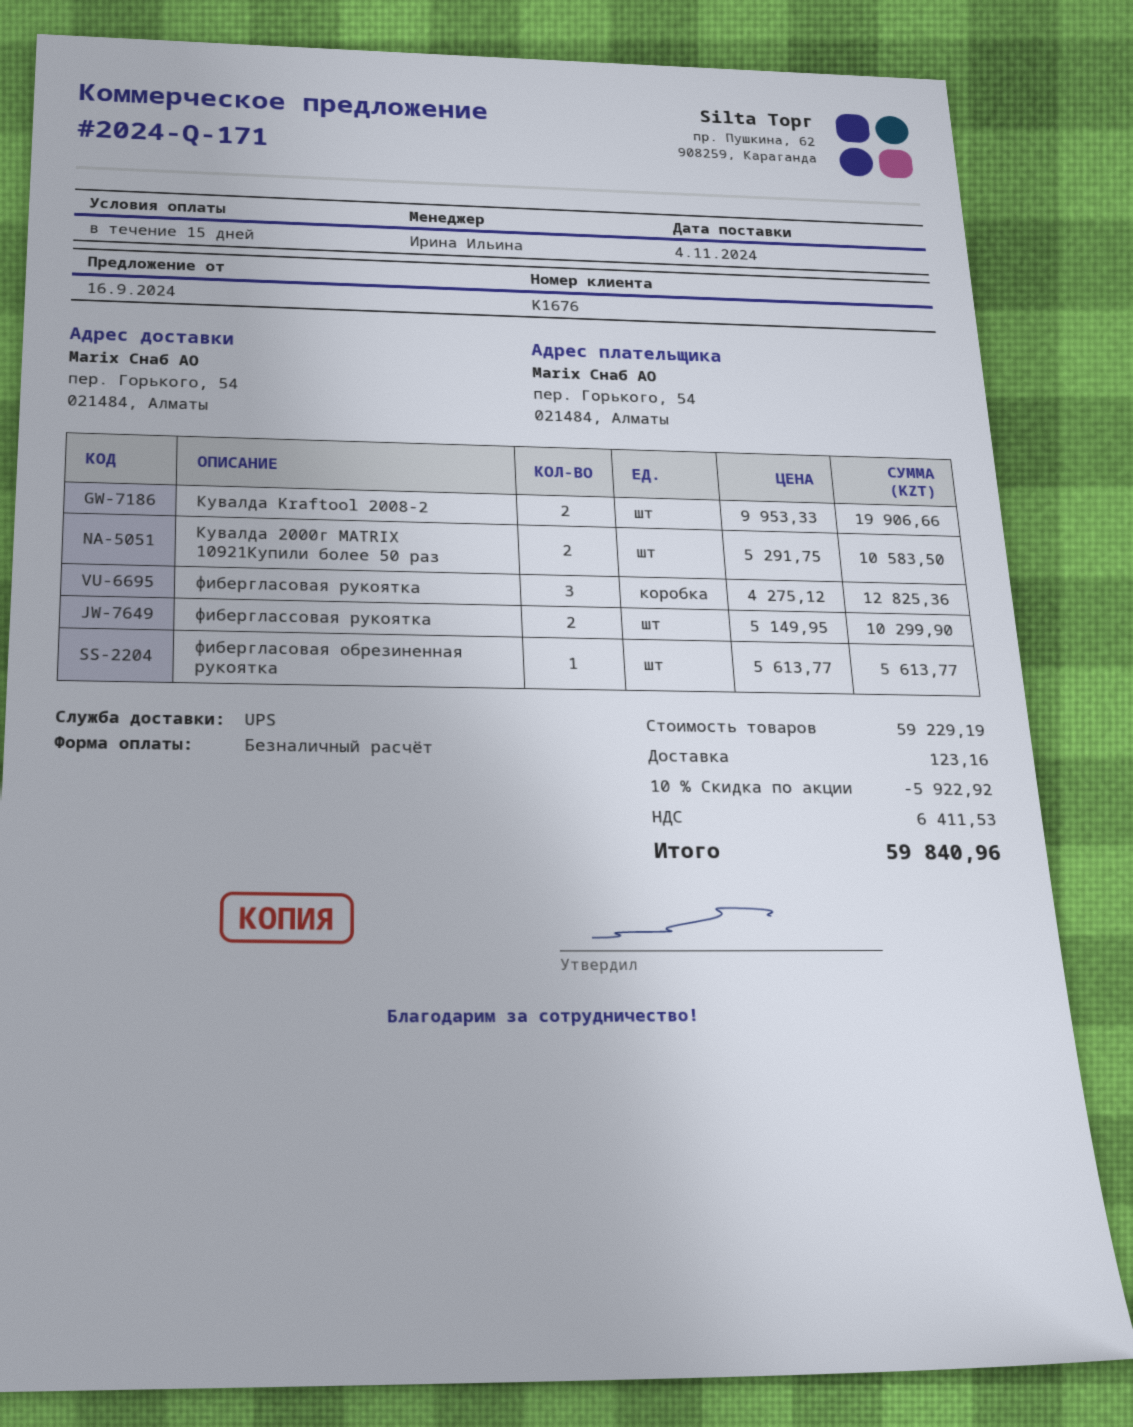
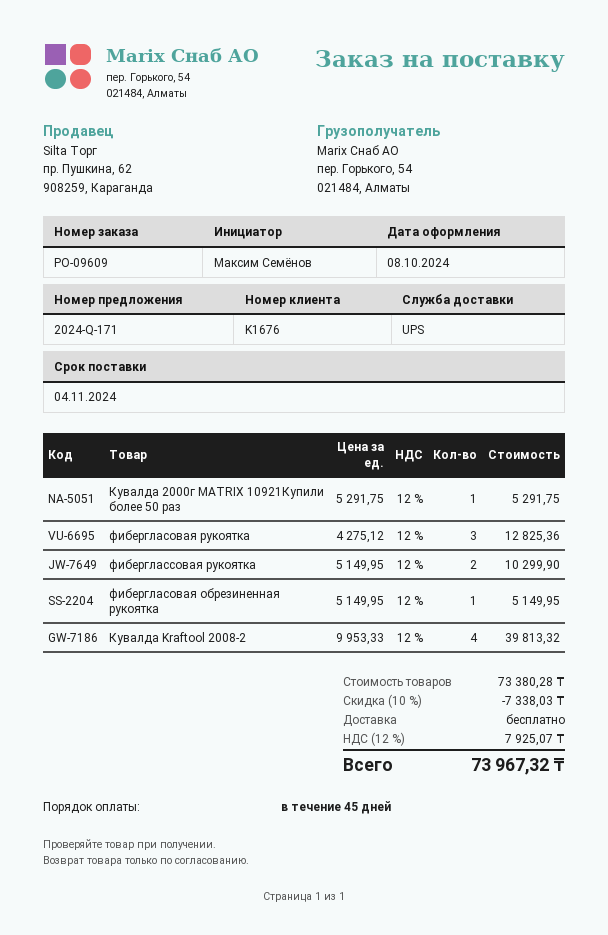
payment terms: 15 days -> 45 days
Кувалда Kraftool 2008-2: 2 x 9953.33 = 19906.66 -> 4 x 9953.33 = 39813.32
Кувалда 2000г MATRIX 10921Купили более 50 раз: 2 x 5291.75 = 10583.50 -> 1 x 5291.75 = 5291.75
фибергласовая обрезиненная рукоятка: 1 x 5613.77 = 5613.77 -> 1 x 5149.95 = 5149.95
subtotal: 59229.19 -> 73380.28
discount: 10% = 5922.92 -> 10% = 7338.03
shipping: 123.16 -> 0.00
tax: 6411.53 -> 7925.07
total: 59840.96 -> 73967.32

